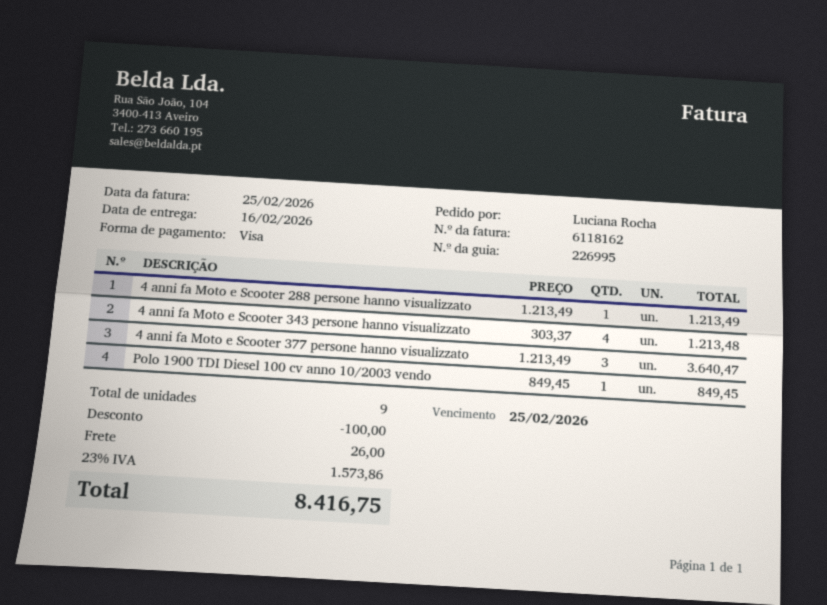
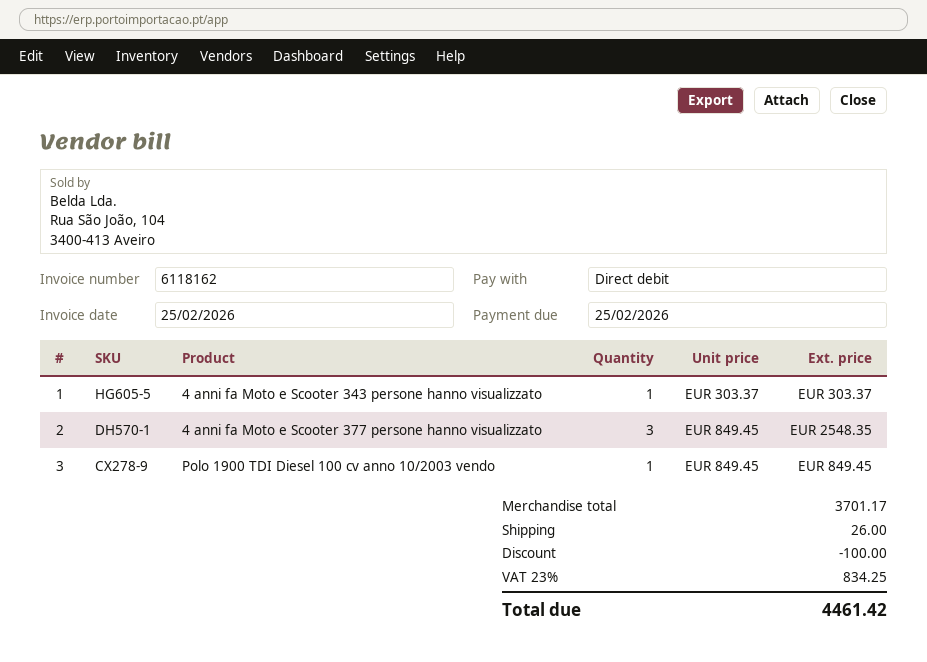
payment method: Visa -> direct debit
4 anni fa Moto e Scooter 288 persone hanno visualizzato: 1 x 1213.49 = 1213.49 -> none
4 anni fa Moto e Scooter 343 persone hanno visualizzato: 4 x 303.37 = 1213.48 -> 1 x 303.37 = 303.37
4 anni fa Moto e Scooter 377 persone hanno visualizzato: 3 x 1213.49 = 3640.47 -> 3 x 849.45 = 2548.35
tax: 23% = 1573.86 -> 23% = 834.25
total: 8416.75 -> 4461.42

